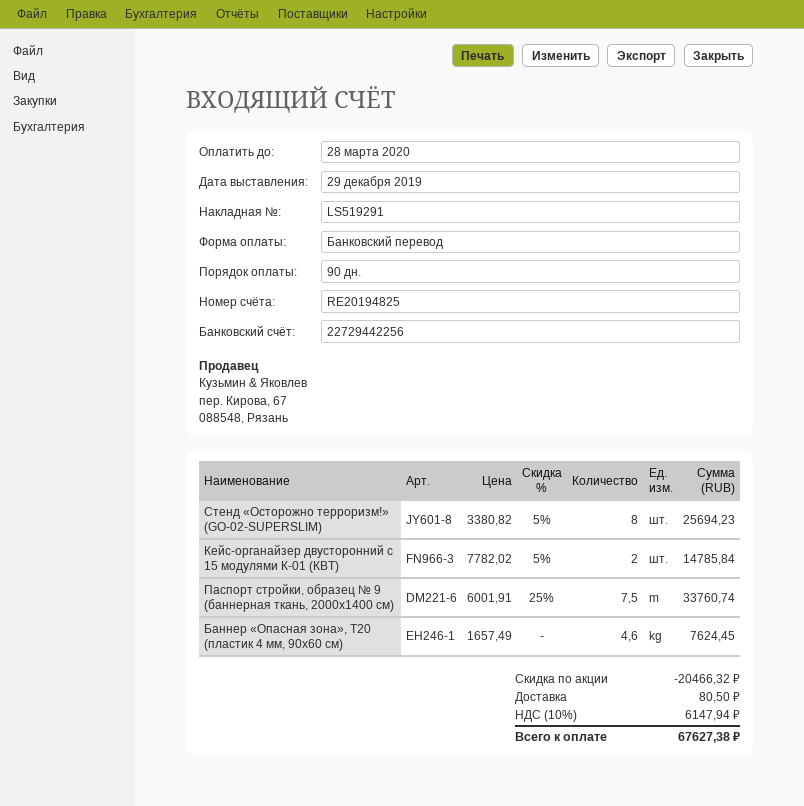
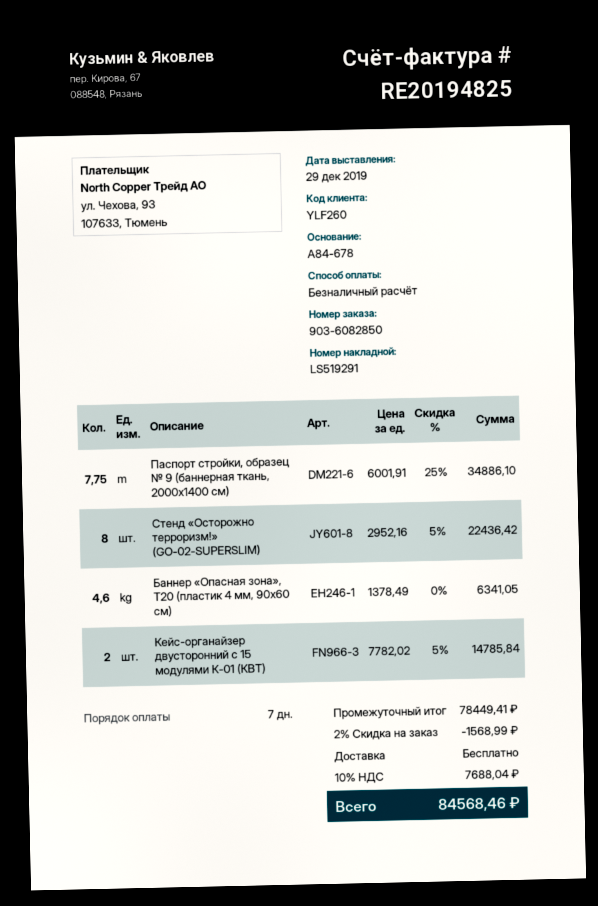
payment terms: 90 days -> 7 days
Стенд «Осторожно терроризм!» (GO-02-SUPERSLIM): 8 x 3380.82 - 5% = 25694.23 -> 8 x 2952.16 - 5% = 22436.42
Паспорт стройки, образец № 9 (баннерная ткань, 2000х1400 cм): 7.5 x 6001.91 - 25% = 33760.74 -> 7.75 x 6001.91 - 25% = 34886.10
Баннер «Опасная зона», T20 (пластик 4 мм, 90х60 см): 4.6 x 1657.49 = 7624.45 -> 4.6 x 1378.49 = 6341.05
discount: 20466.32 -> 1568.99
shipping: 80.50 -> 0.00
tax: 10% = 6147.94 -> 10% = 7688.04
total: 67627.38 -> 84568.46

